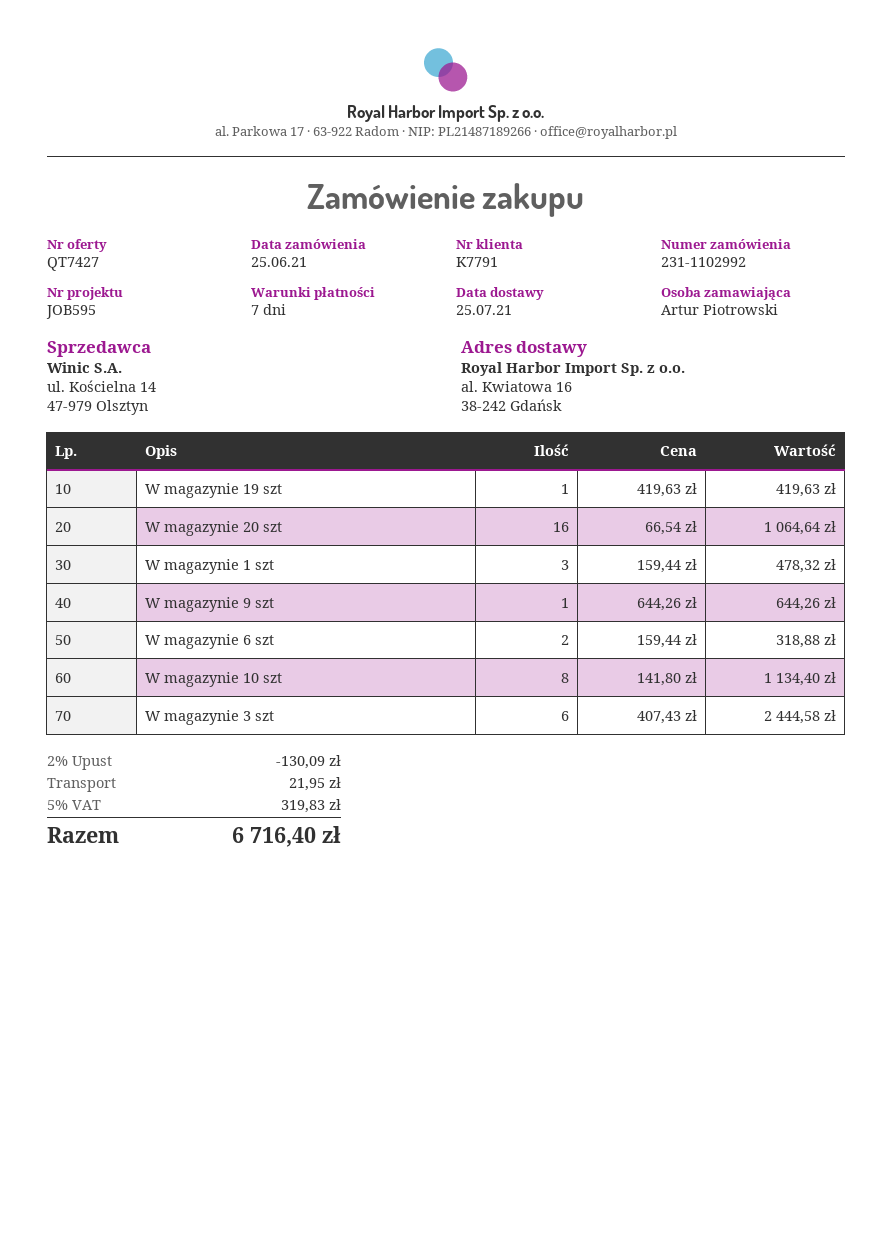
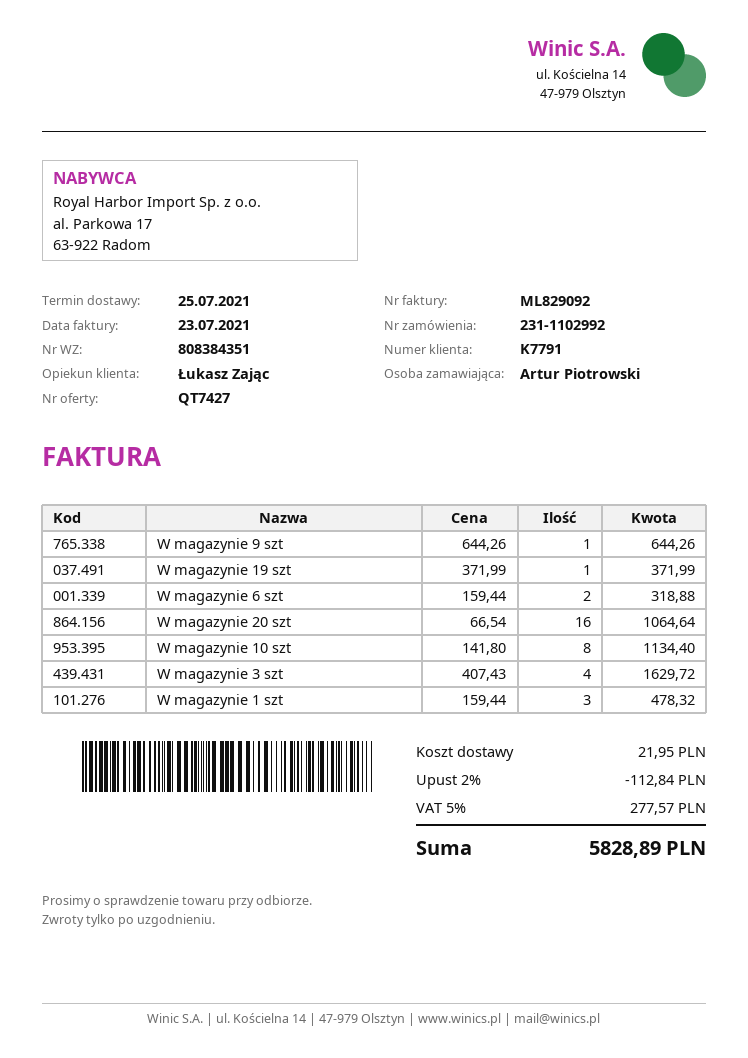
W magazynie 19 szt: 1 x 419.63 = 419.63 -> 1 x 371.99 = 371.99
W magazynie 3 szt: 6 x 407.43 = 2444.58 -> 4 x 407.43 = 1629.72
discount: 2% = 130.09 -> 2% = 112.84
tax: 5% = 319.83 -> 5% = 277.57
total: 6716.40 -> 5828.89

